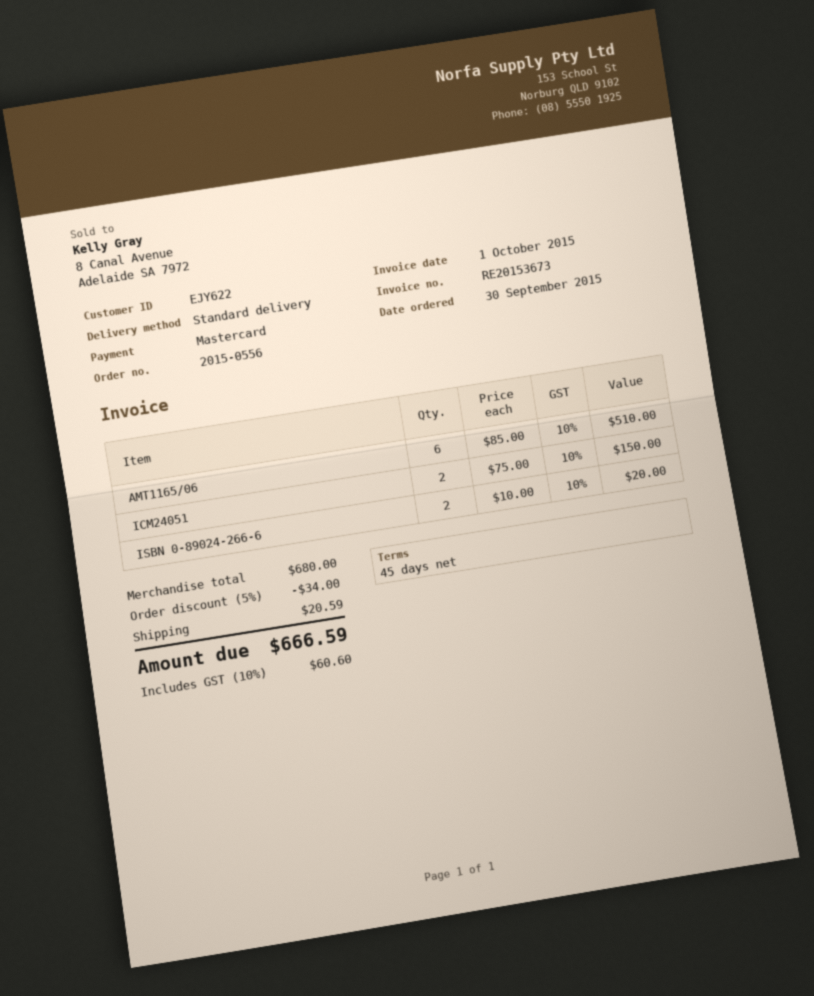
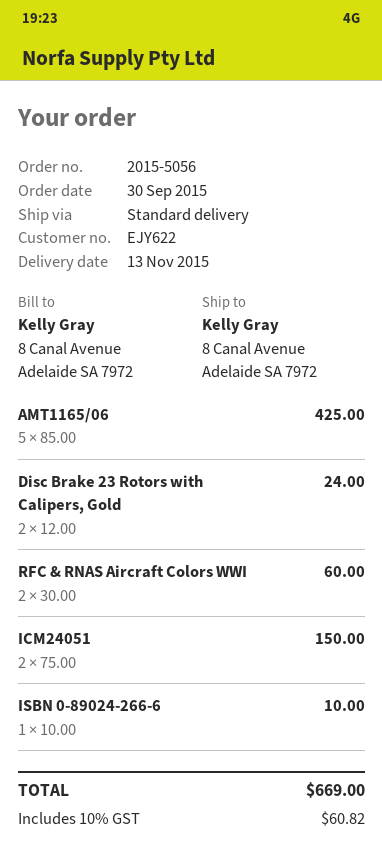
order number: 2015-0556 -> 2015-5056
AMT1165/06: 6 x 85.00 = 510.00 -> 5 x 85.00 = 425.00
ISBN 0-89024-266-6: 2 x 10.00 = 20.00 -> 1 x 10.00 = 10.00
Disc Brake 23 Rotors with Calipers, Gold: none -> 2 x 12.00 = 24.00
RFC & RNAS Aircraft Colors WWI: none -> 2 x 30.00 = 60.00
discount: 5% = 34.00 -> none
shipping: 20.59 -> none
tax: 10% = 60.60 -> 10% = 60.82
total: 666.59 -> 669.00

